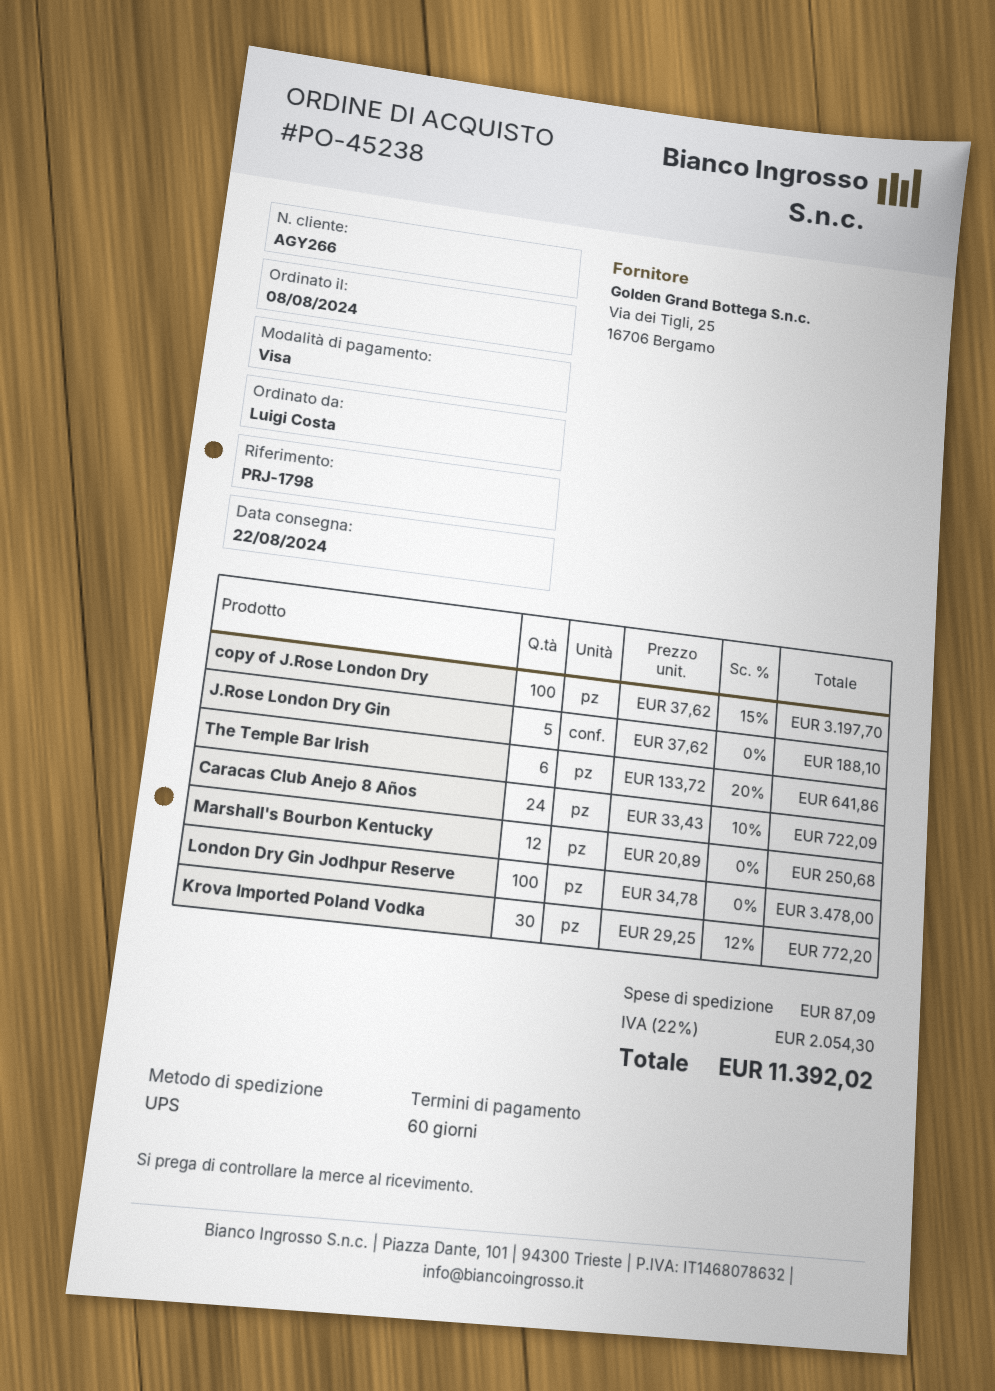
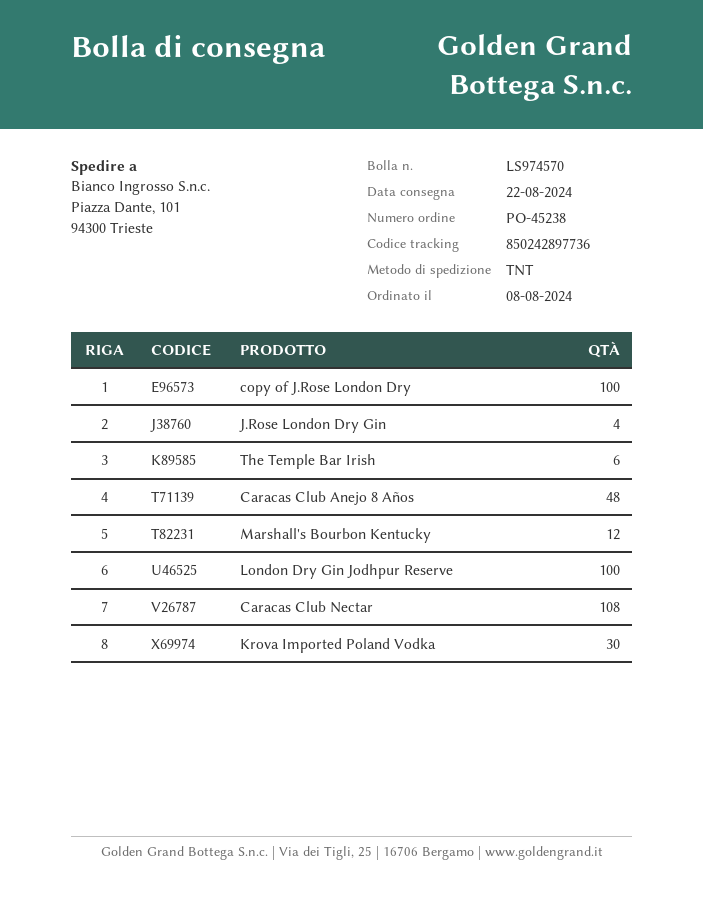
shipping method: UPS -> TNT
J.Rose London Dry Gin: 5 -> 4
Caracas Club Anejo 8 Años: 24 -> 48
Caracas Club Nectar: none -> 108

